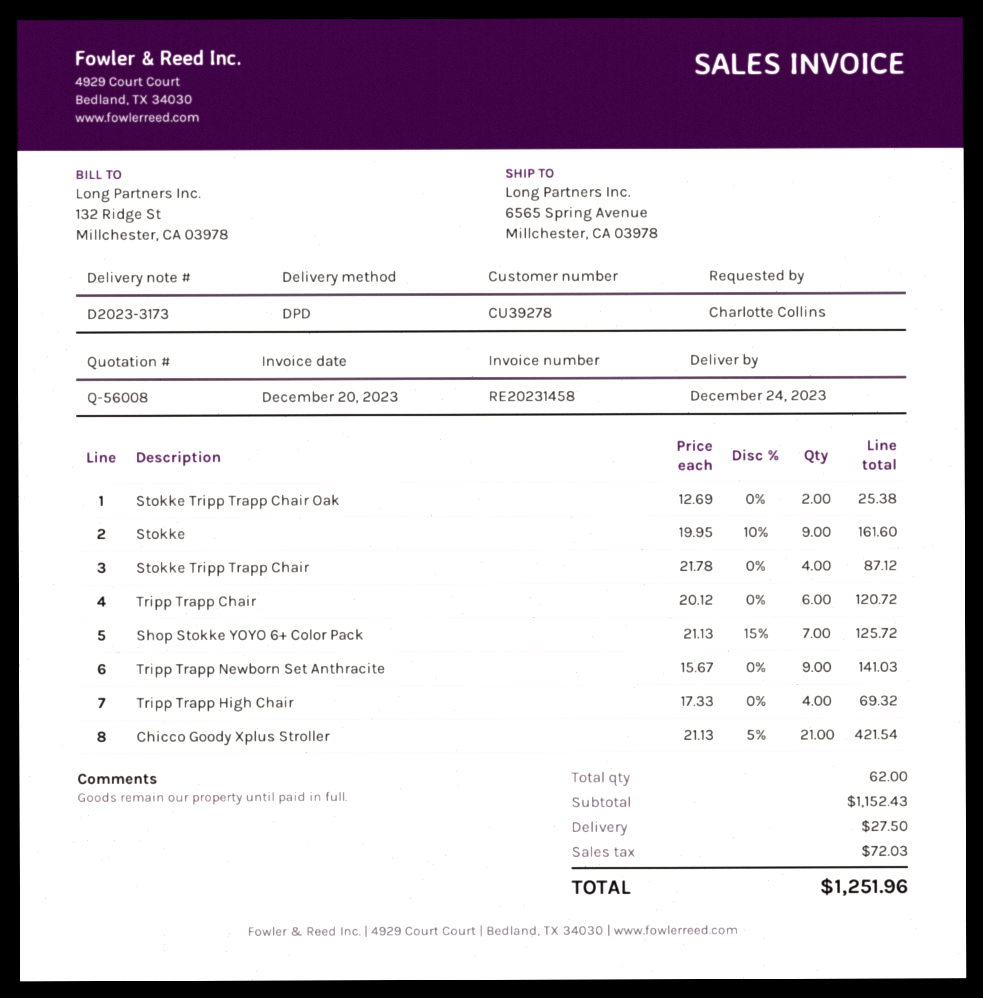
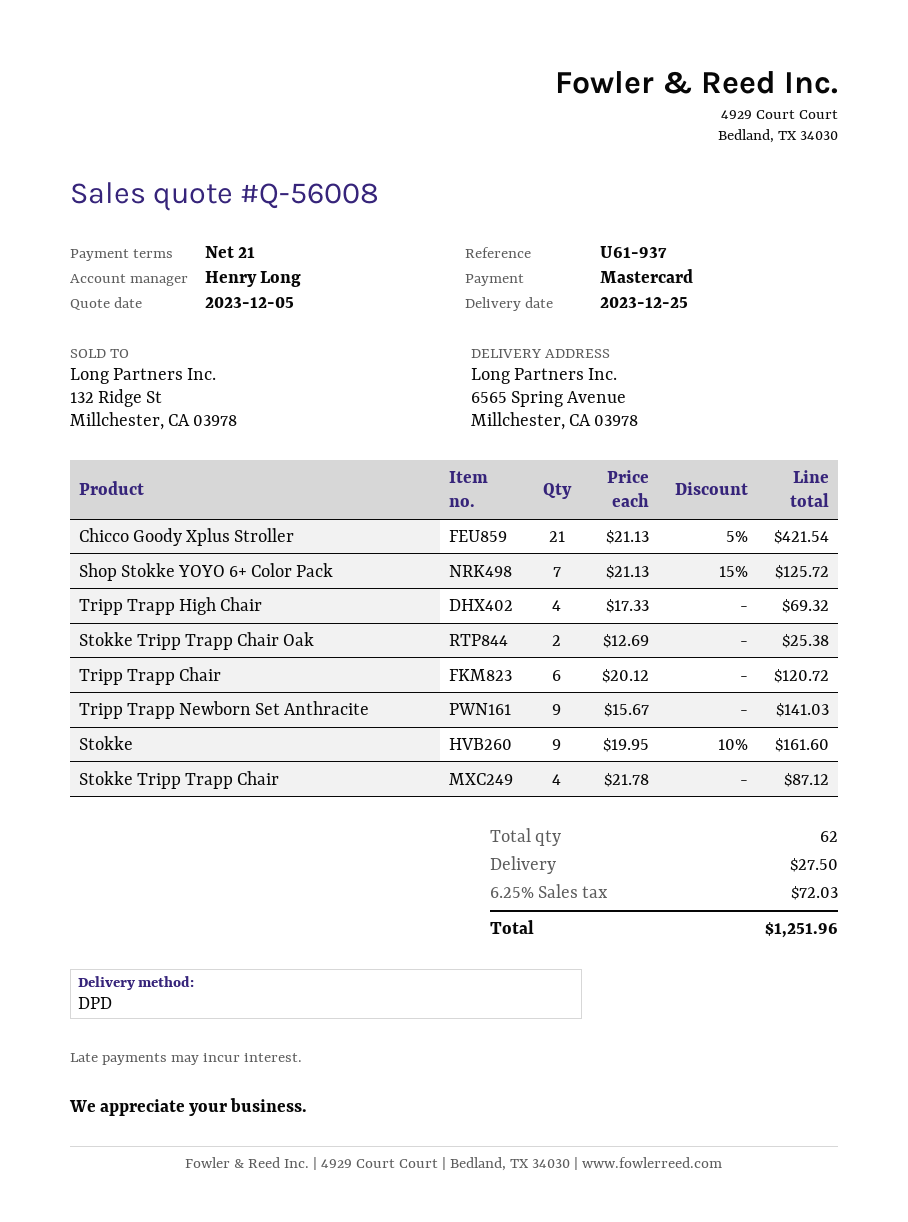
delivery date: 2023-12-24 -> 2023-12-25

